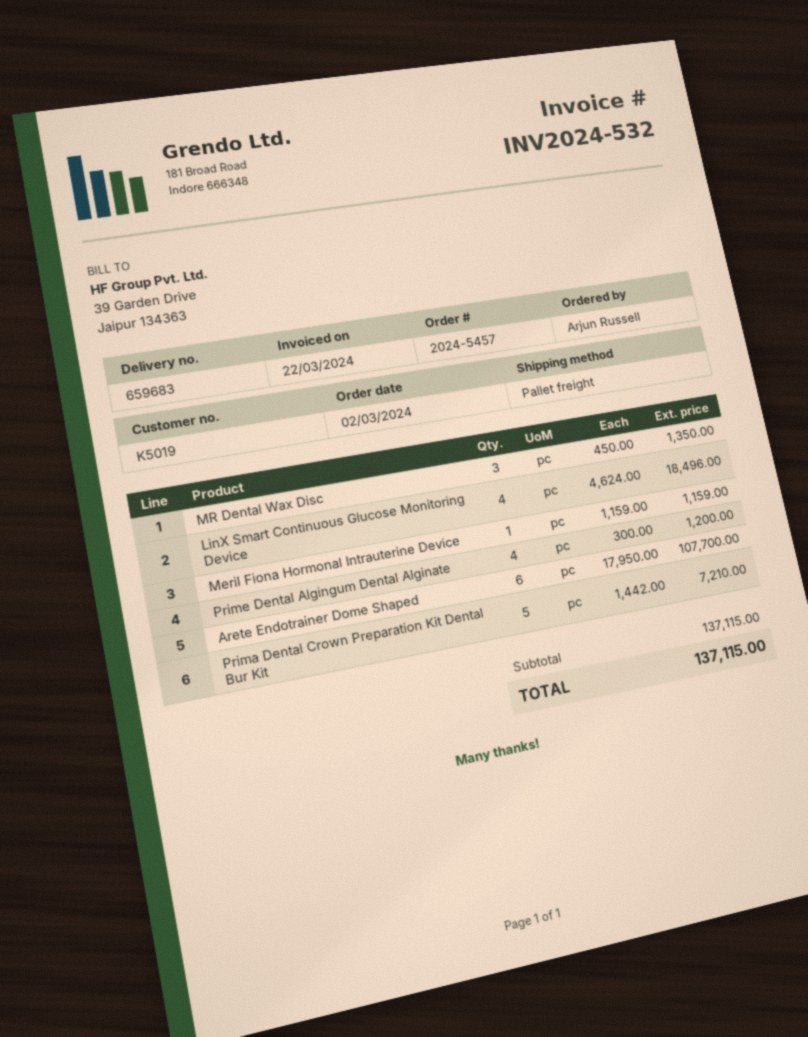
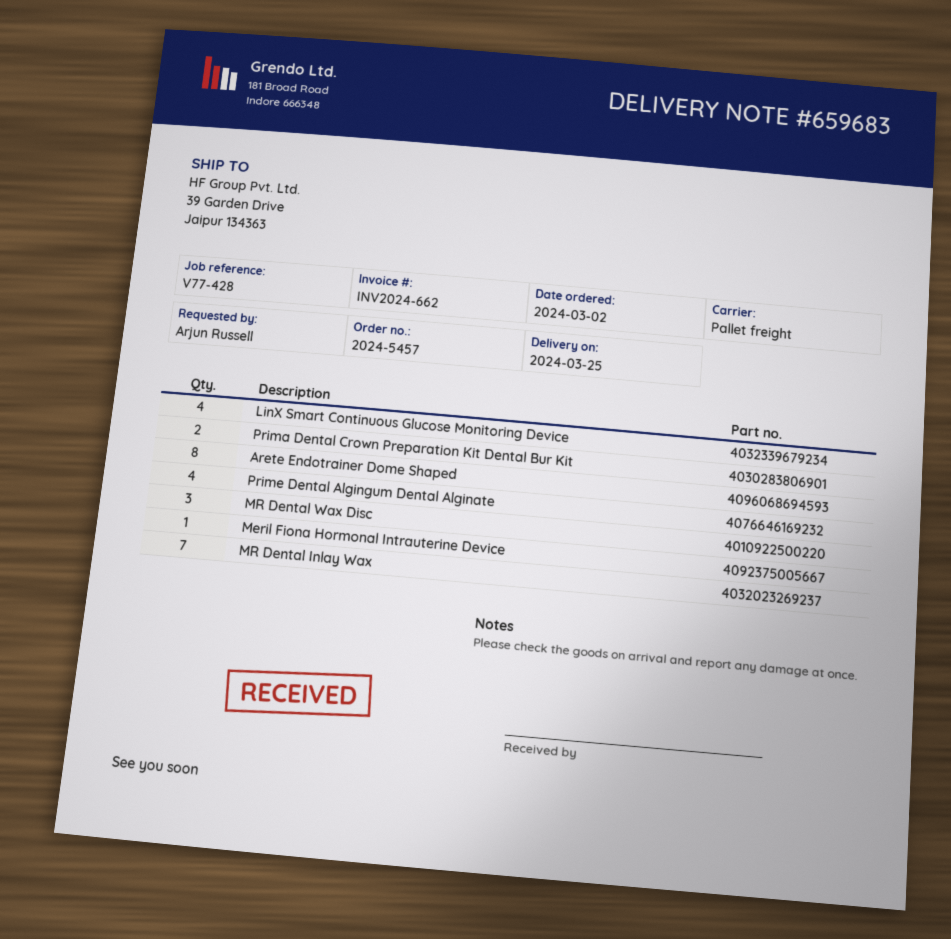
invoice number: INV2024-532 -> INV2024-662
Arete Endotrainer Dome Shaped: 6 -> 8
Prima Dental Crown Preparation Kit Dental Bur Kit: 5 -> 2
MR Dental Inlay Wax: none -> 7

